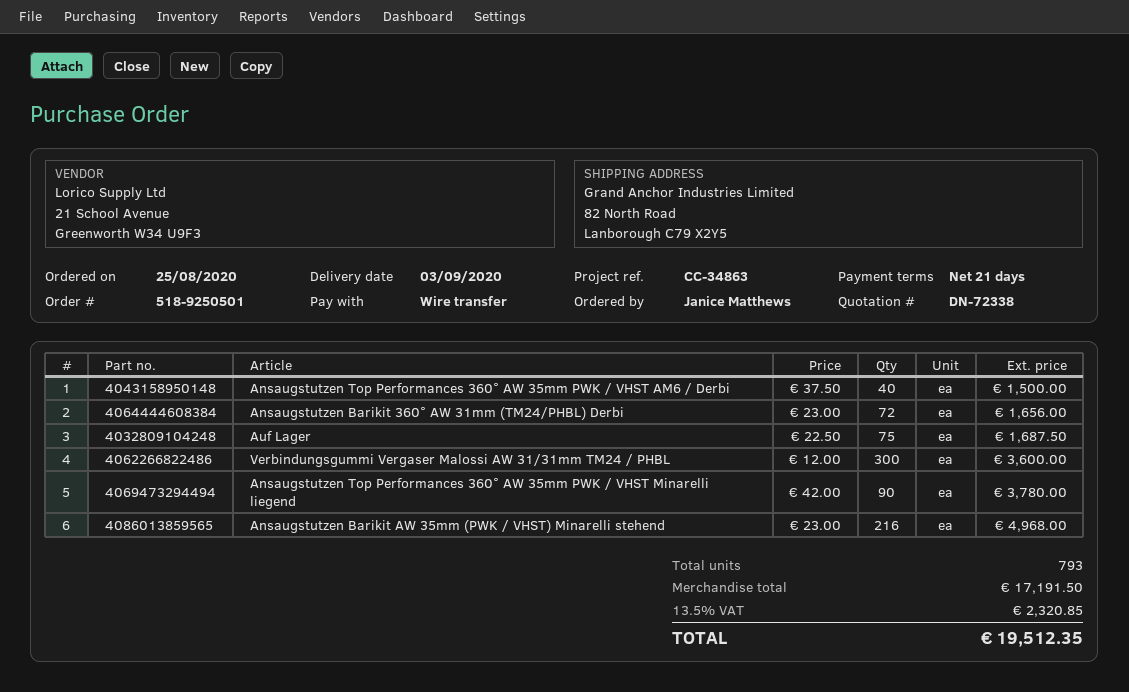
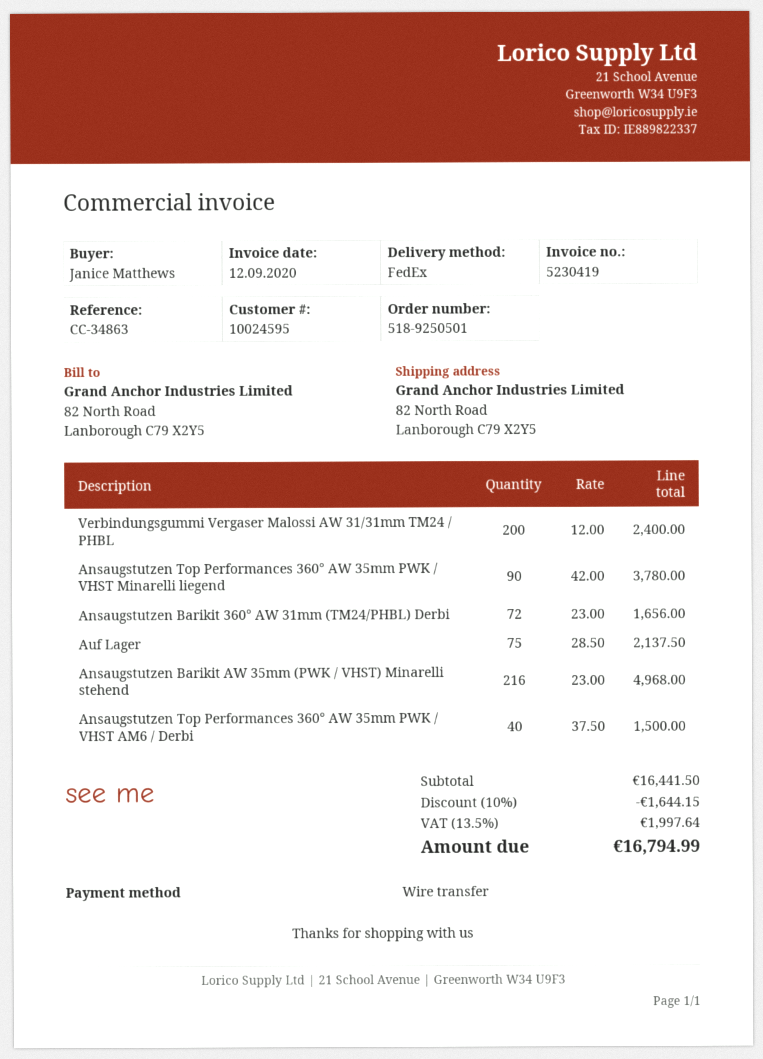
Auf Lager: 75 x 22.50 = 1687.50 -> 75 x 28.50 = 2137.50
Verbindungsgummi Vergaser Malossi AW 31/31mm TM24 / PHBL: 300 x 12.00 = 3600.00 -> 200 x 12.00 = 2400.00
subtotal: 17191.50 -> 16441.50
discount: none -> 10% = 1644.15
tax: 13.5% = 2320.85 -> 13.5% = 1997.64
total: 19512.35 -> 16794.99

